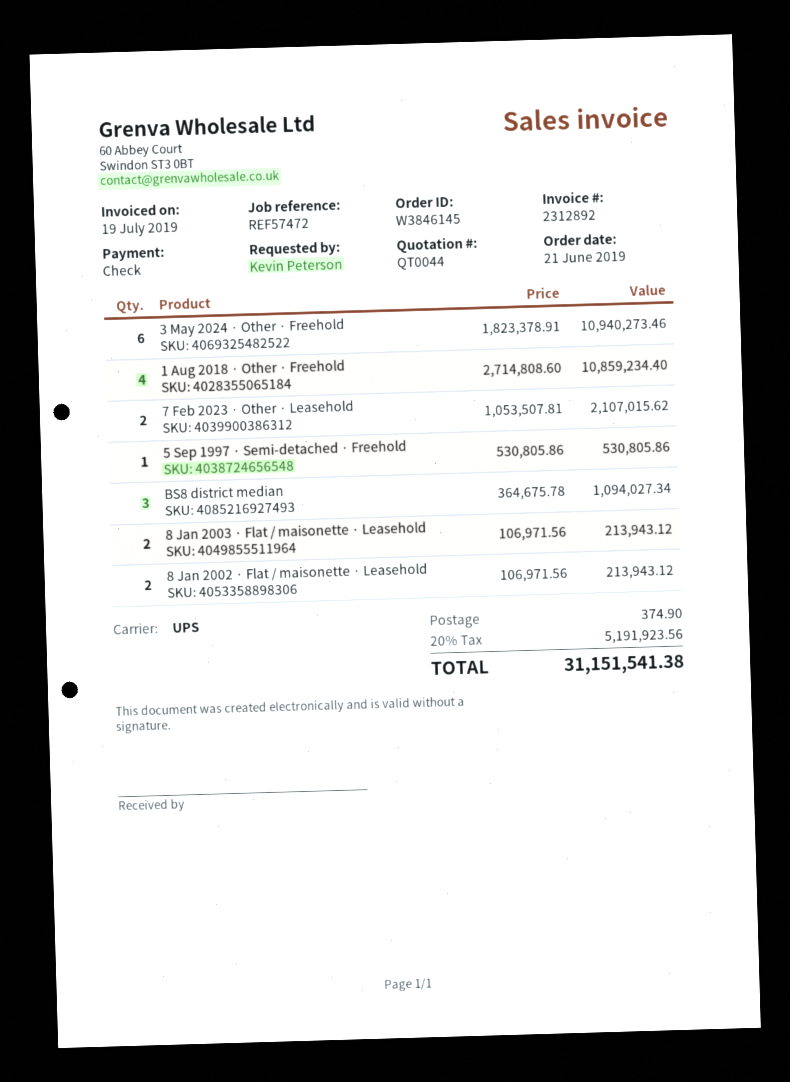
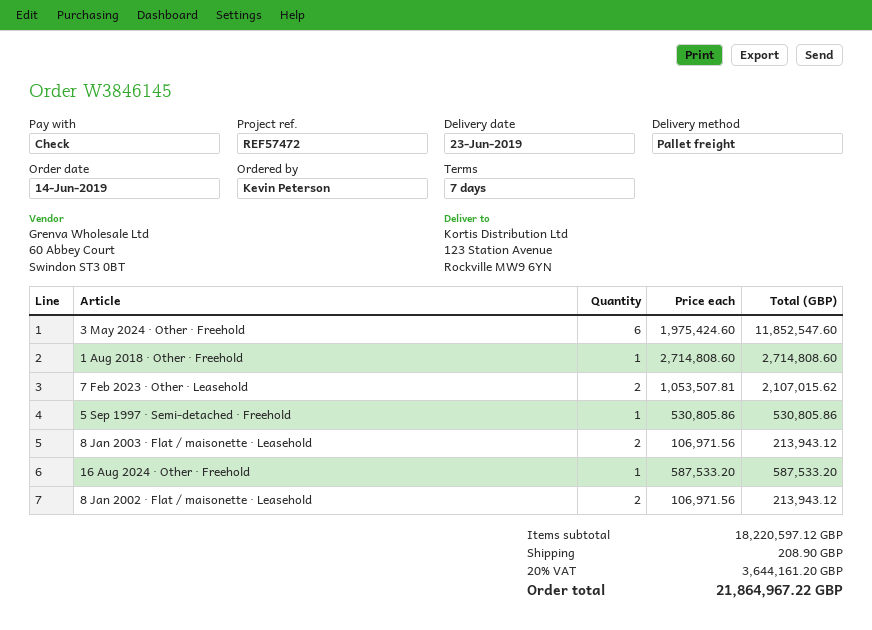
order date: 2019-06-21 -> 2019-06-14
shipping method: UPS -> pallet freight
3 May 2024 · Other · Freehold: 6 x 1823378.91 = 10940273.46 -> 6 x 1975424.60 = 11852547.60
1 Aug 2018 · Other · Freehold: 4 x 2714808.60 = 10859234.40 -> 1 x 2714808.60 = 2714808.60
BS8 district median: 3 x 364675.78 = 1094027.34 -> none
16 Aug 2024 · Other · Freehold: none -> 1 x 587533.20 = 587533.20
shipping: 374.90 -> 208.90
tax: 20% = 5191923.56 -> 20% = 3644161.20
total: 31151541.38 -> 21864967.22

